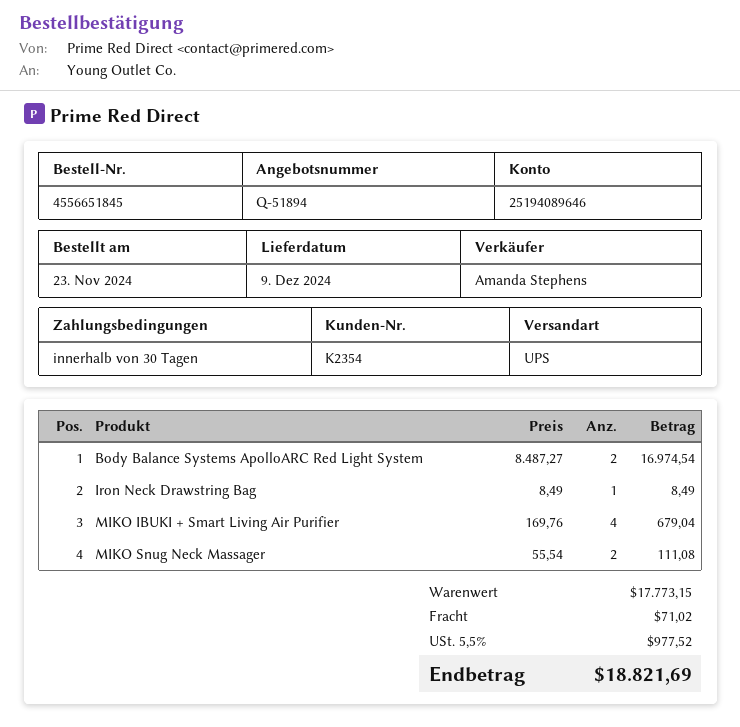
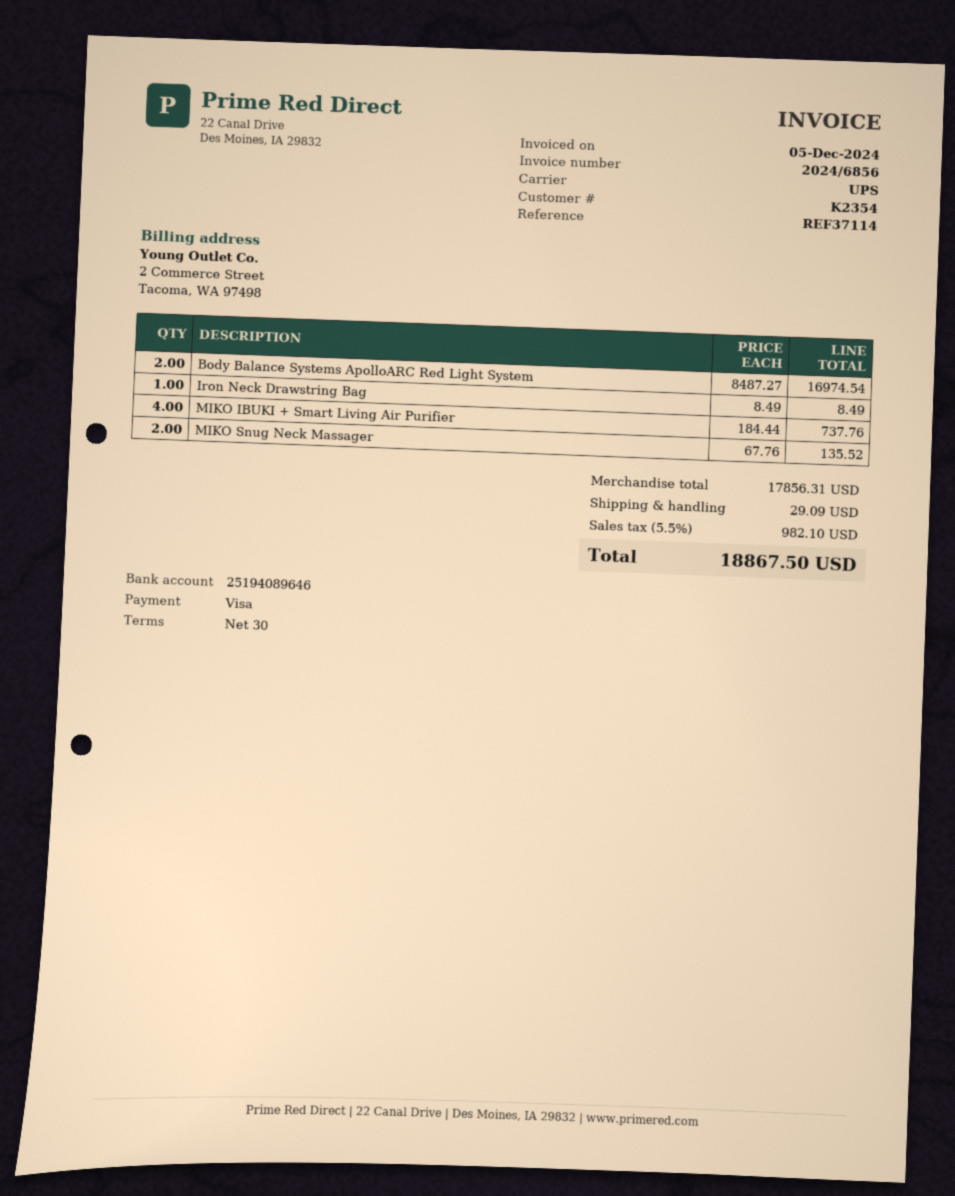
MIKO IBUKI + Smart Living Air Purifier: 4 x 169.76 = 679.04 -> 4 x 184.44 = 737.76
MIKO Snug Neck Massager: 2 x 55.54 = 111.08 -> 2 x 67.76 = 135.52
subtotal: 17773.15 -> 17856.31
shipping: 71.02 -> 29.09
tax: 5.5% = 977.52 -> 5.5% = 982.10
total: 18821.69 -> 18867.50

